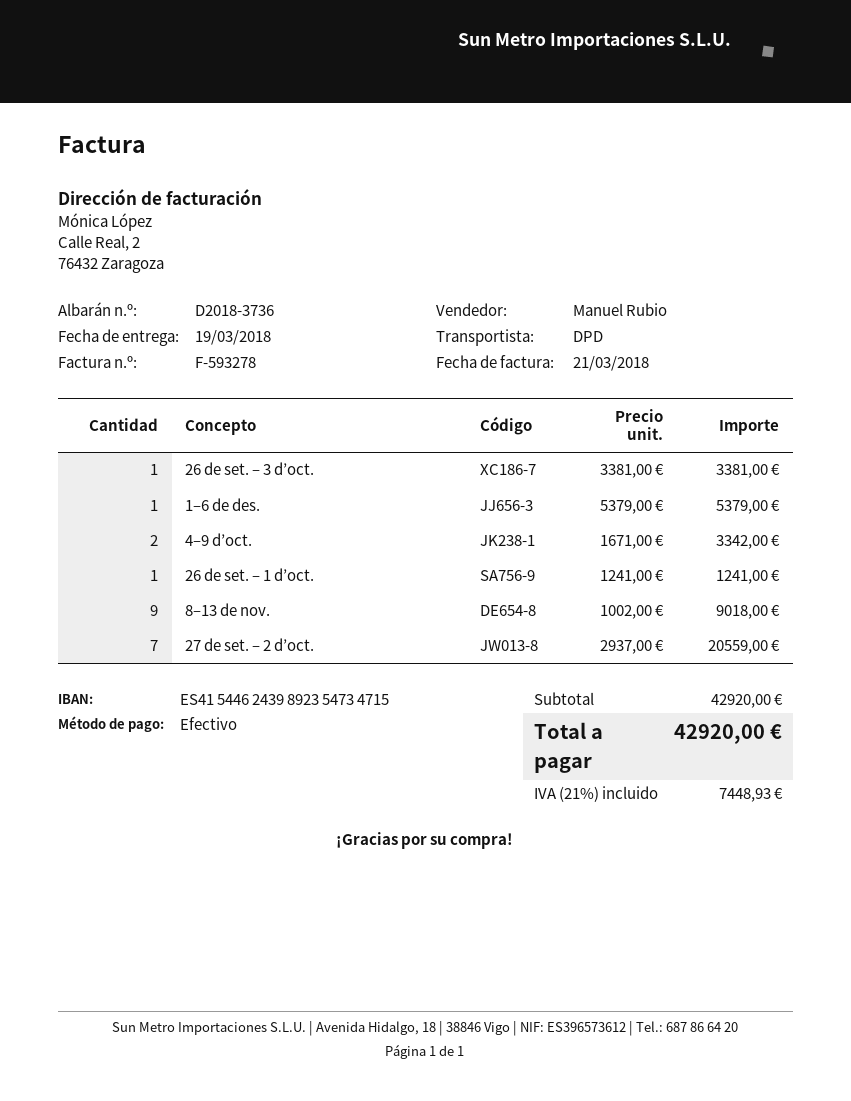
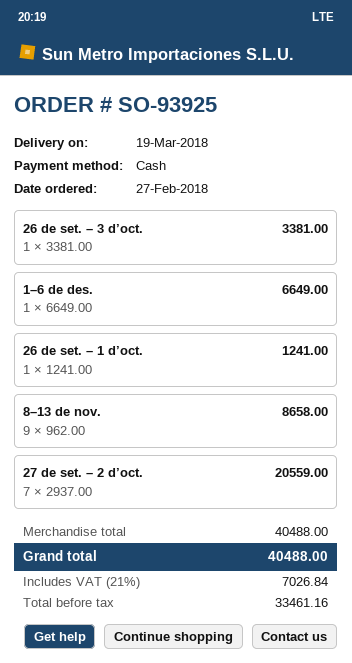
1–6 de des.: 1 x 5379.00 = 5379.00 -> 1 x 6649.00 = 6649.00
4–9 d’oct.: 2 x 1671.00 = 3342.00 -> none
8–13 de nov.: 9 x 1002.00 = 9018.00 -> 9 x 962.00 = 8658.00
subtotal: 42920.00 -> 40488.00
tax: 21% = 7448.93 -> 21% = 7026.84
total: 42920.00 -> 40488.00

